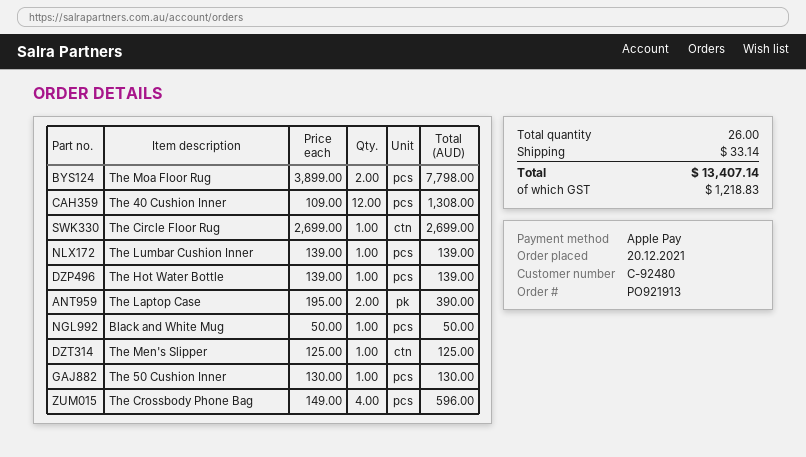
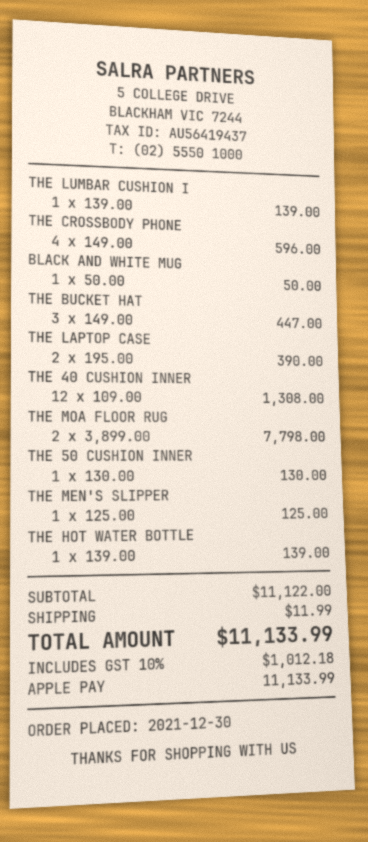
order date: 2021-12-20 -> 2021-12-30
The Circle Floor Rug: 1 x 2699.00 = 2699.00 -> none
THE BUCKET HAT: none -> 3 x 149.00 = 447.00
shipping: 33.14 -> 11.99
tax: 1218.83 -> 1012.18
total: 13407.14 -> 11133.99

